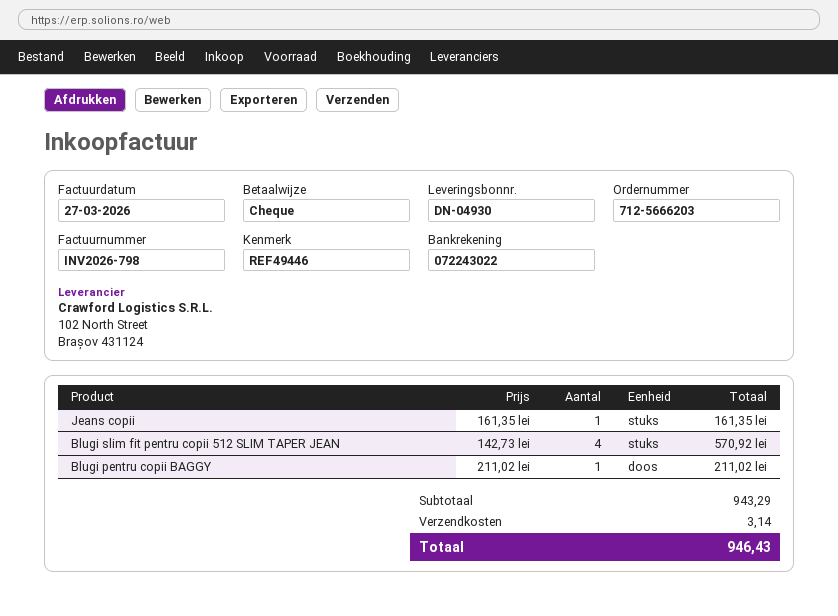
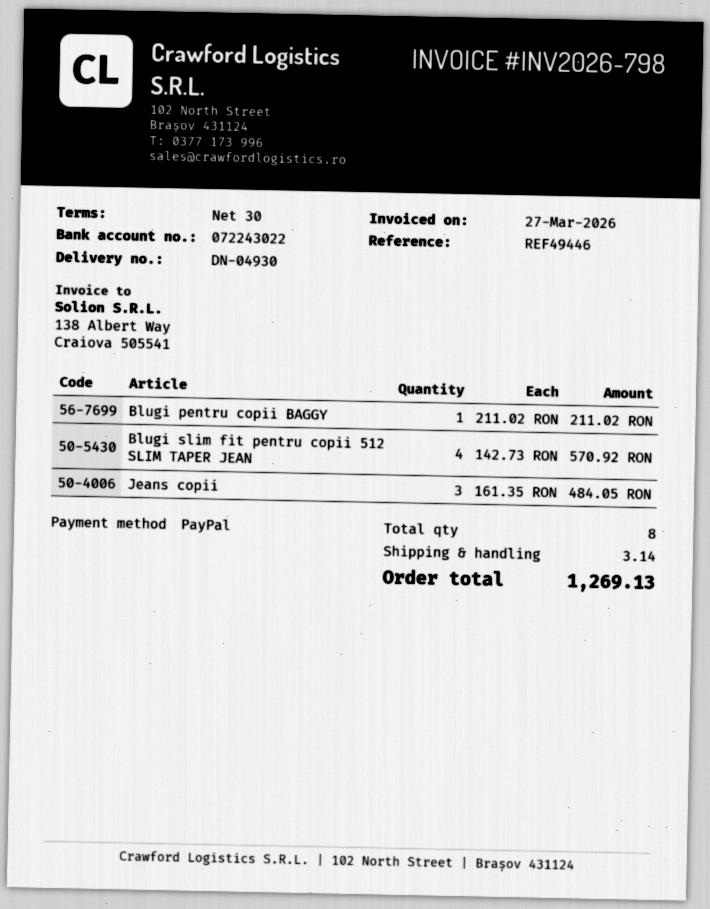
payment method: cheque -> PayPal
Jeans copii: 1 x 161.35 = 161.35 -> 3 x 161.35 = 484.05
total: 946.43 -> 1269.13

